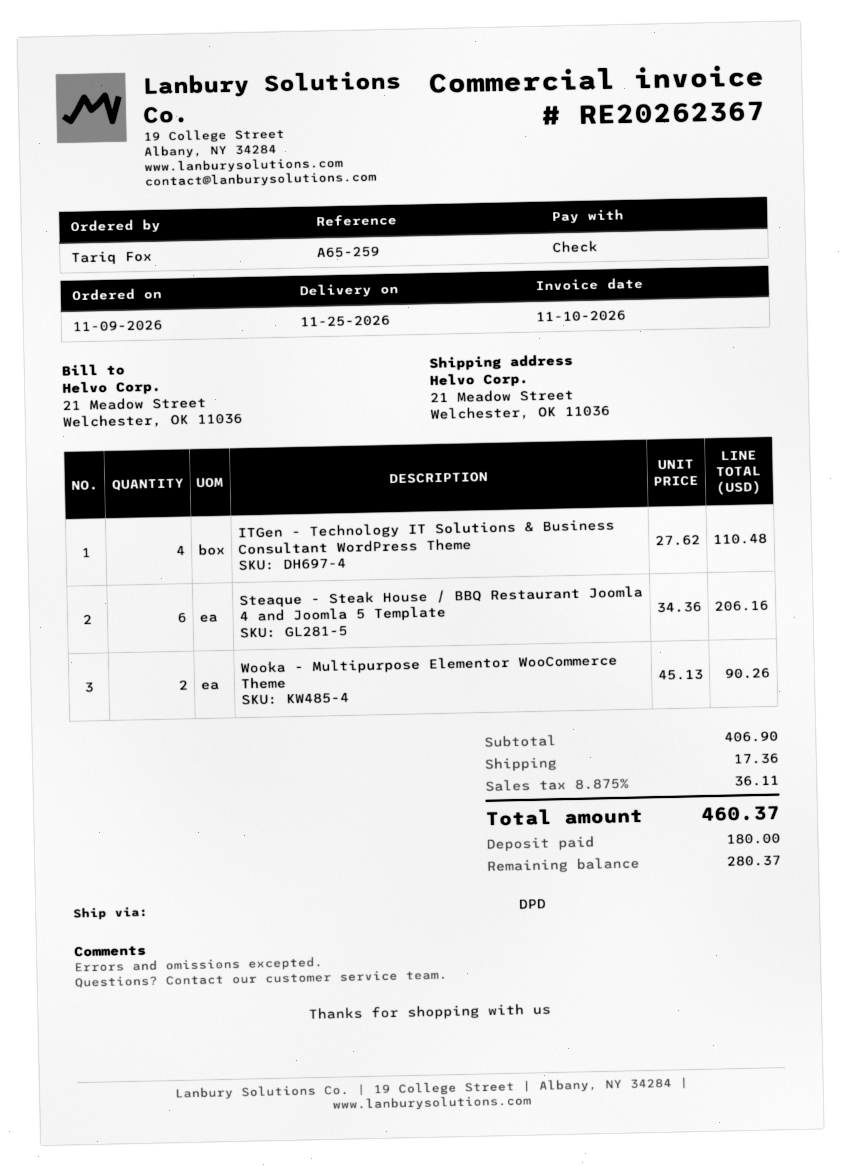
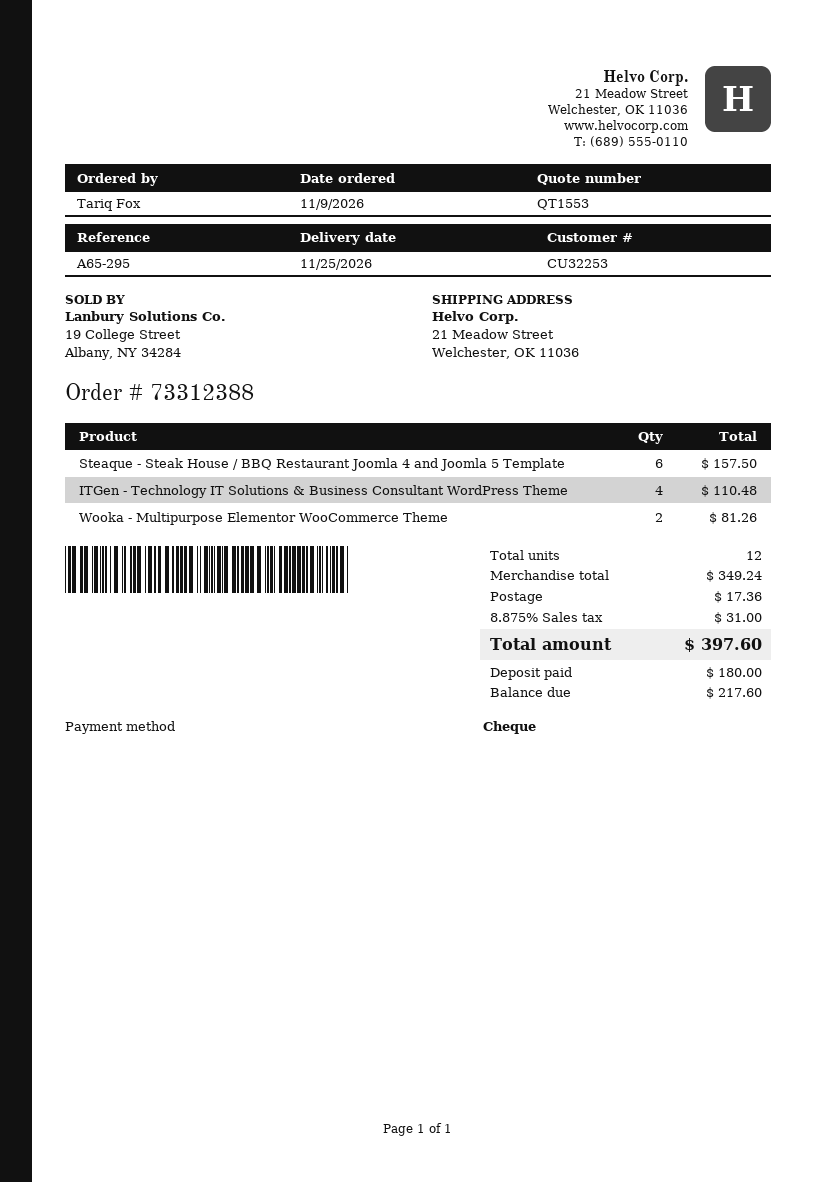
reference: A65-259 -> A65-295
Steaque - Steak House / BBQ Restaurant Joomla 4 and Joomla 5 Template: 6 for 206.16 -> 6 for 157.50
Wooka - Multipurpose Elementor WooCommerce Theme: 2 for 90.26 -> 2 for 81.26
subtotal: 406.90 -> 349.24
tax: 8.875% = 36.11 -> 8.875% = 31.00
total: 460.37 -> 397.60
balance: 280.37 -> 217.60

